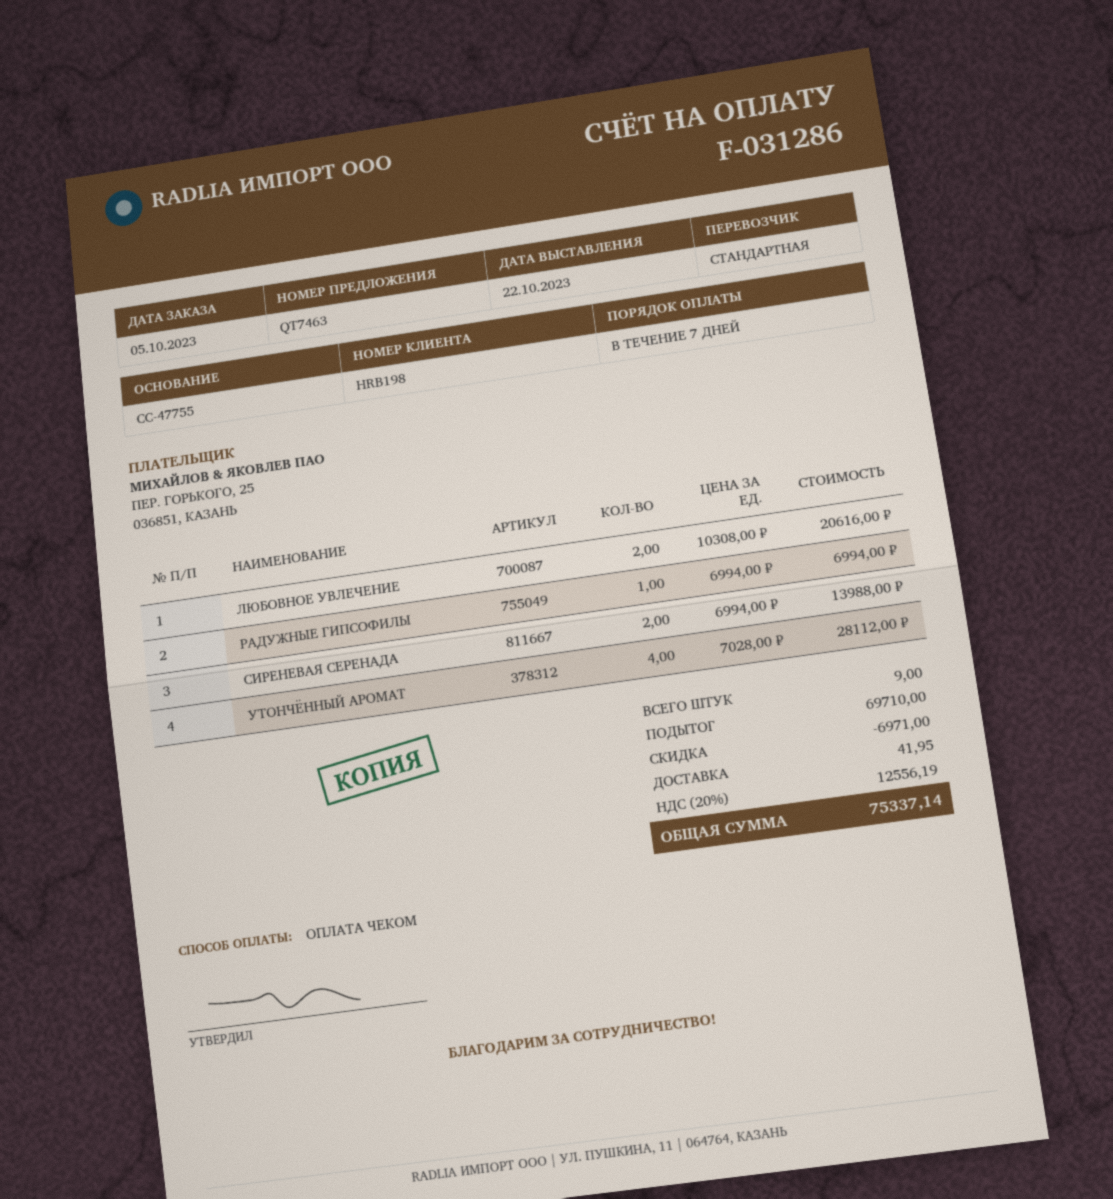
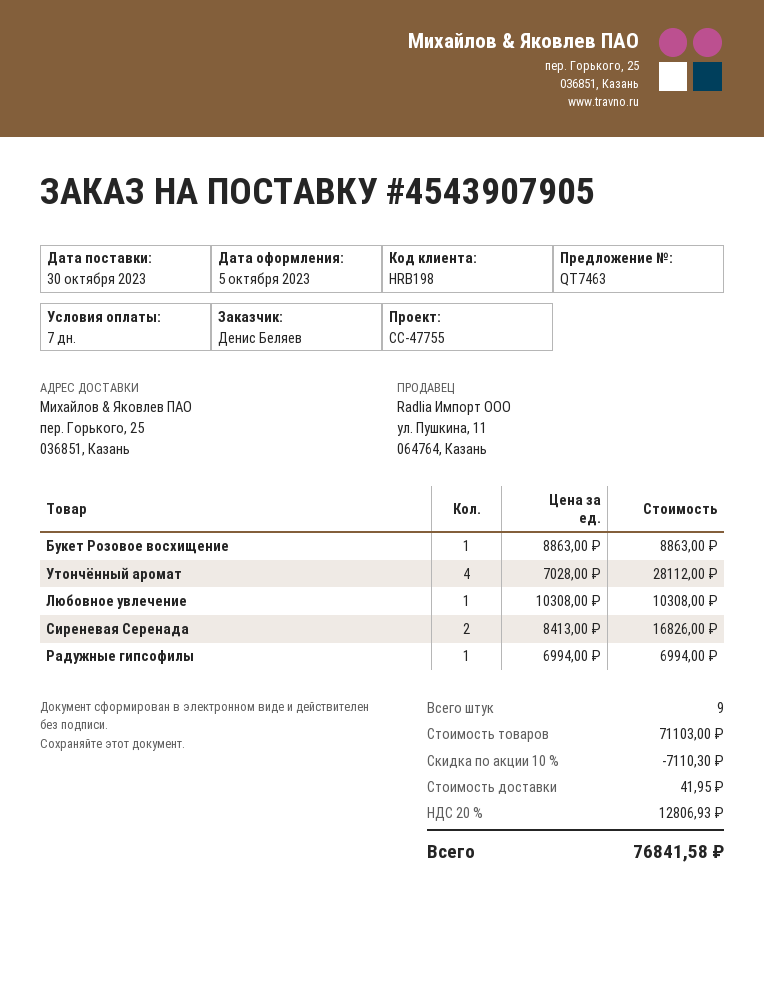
ЛЮБОВНОЕ УВЛЕЧЕНИЕ: 2 x 10308.00 = 20616.00 -> 1 x 10308.00 = 10308.00
СИРЕНЕВАЯ СЕРЕНАДА: 2 x 6994.00 = 13988.00 -> 2 x 8413.00 = 16826.00
Букет Розовое восхищение: none -> 1 x 8863.00 = 8863.00
subtotal: 69710.00 -> 71103.00
discount: 6971.00 -> 7110.30
tax: 20% = 12556.19 -> 20% = 12806.93
total: 75337.14 -> 76841.58

